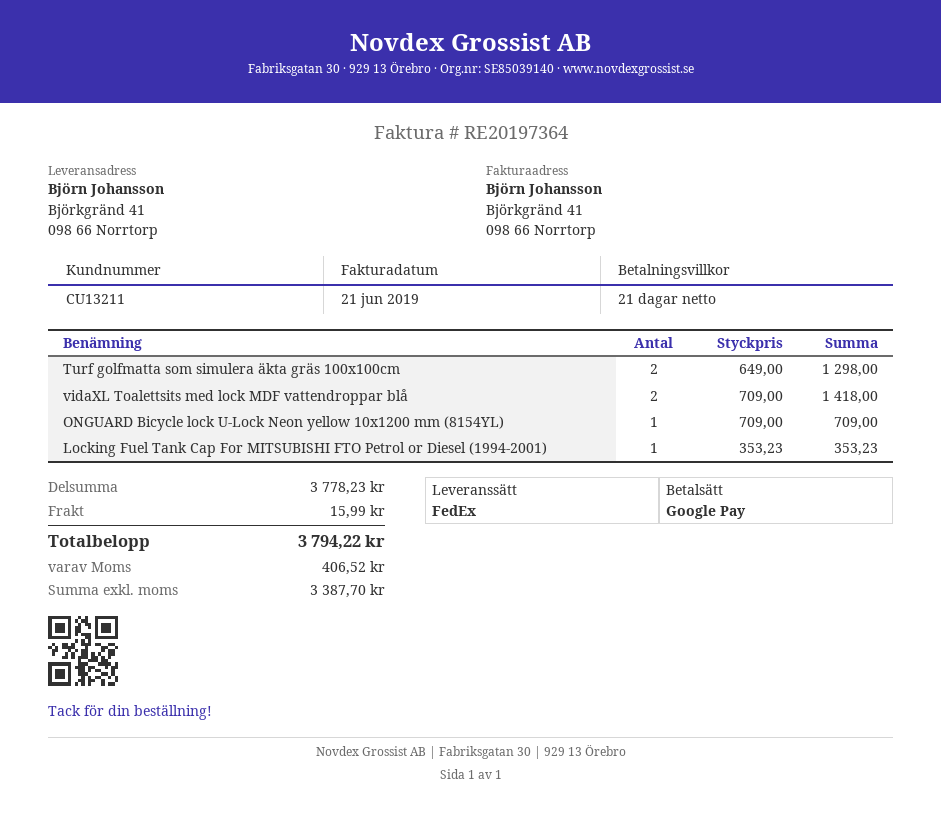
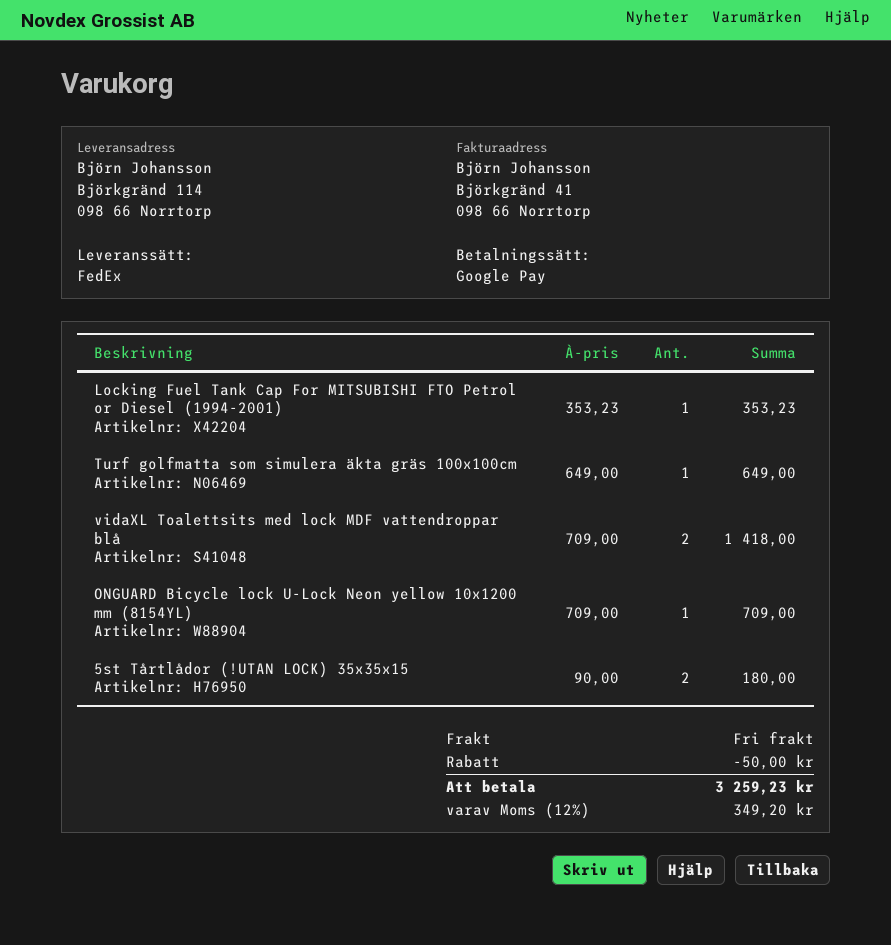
ship to: Björkgränd 41, 098 66 Norrtorp -> Björkgränd 114, 098 66 Norrtorp
Turf golfmatta som simulera äkta gräs 100x100cm: 2 x 649.00 = 1298.00 -> 1 x 649.00 = 649.00
5st Tårtlådor (!UTAN LOCK) 35x35x15: none -> 2 x 90.00 = 180.00
discount: none -> 50.00
shipping: 15.99 -> 0.00
tax: 406.52 -> 349.20
total: 3794.22 -> 3259.23

